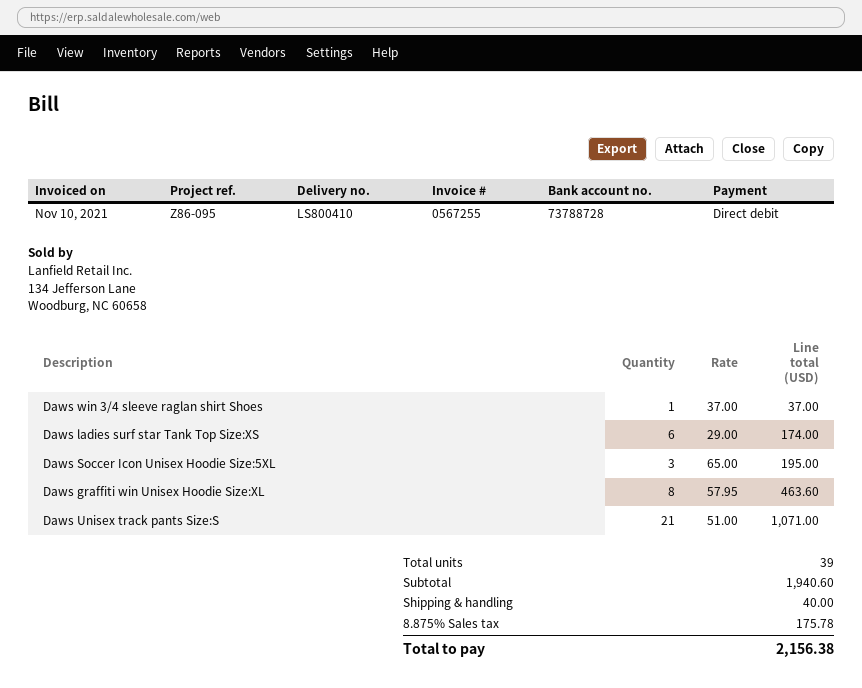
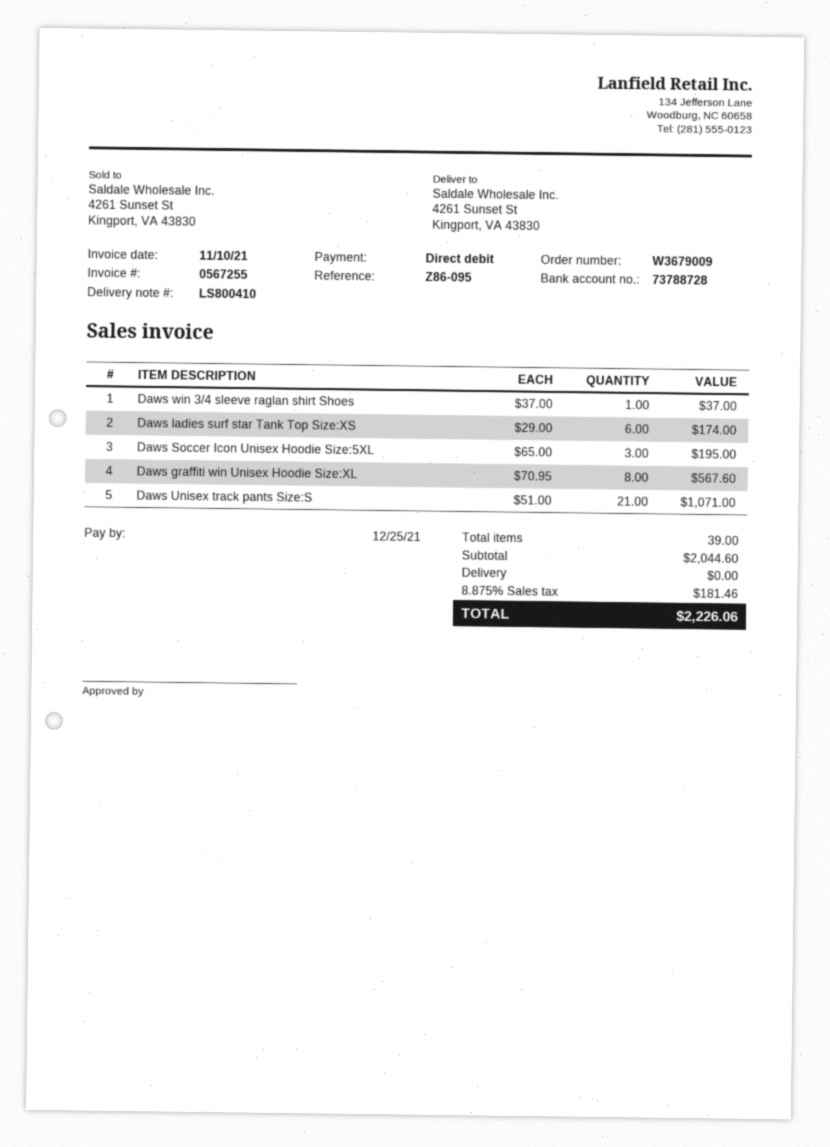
Daws graffiti win Unisex Hoodie Size:XL: 8 x 57.95 = 463.60 -> 8 x 70.95 = 567.60
subtotal: 1940.60 -> 2044.60
shipping: 40.00 -> 0.00
tax: 8.875% = 175.78 -> 8.875% = 181.46
total: 2156.38 -> 2226.06

